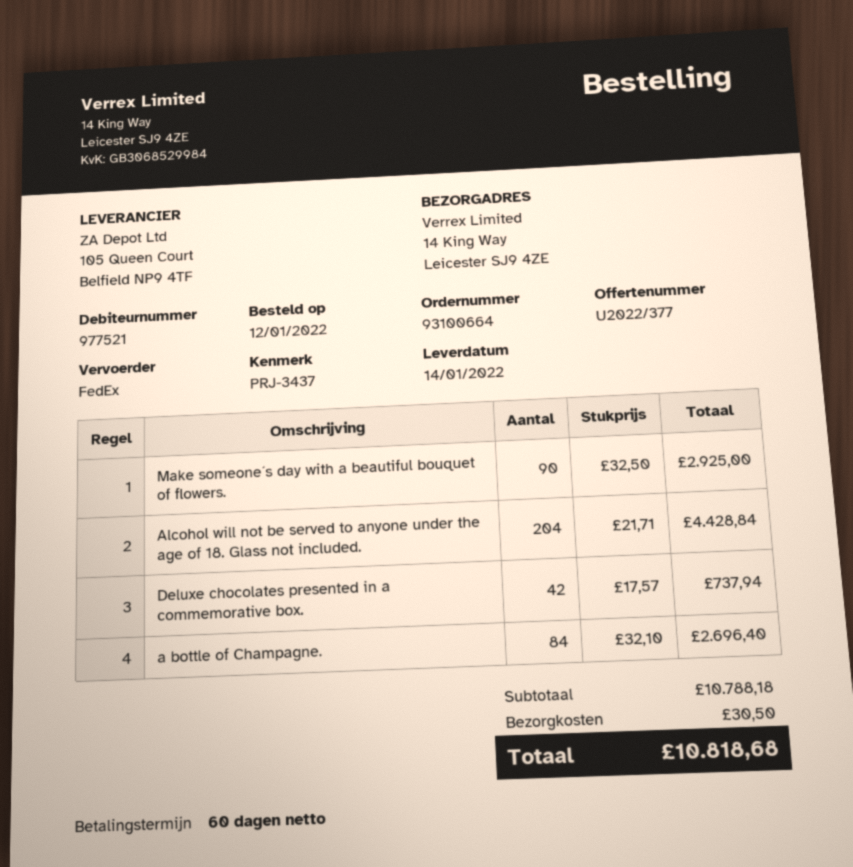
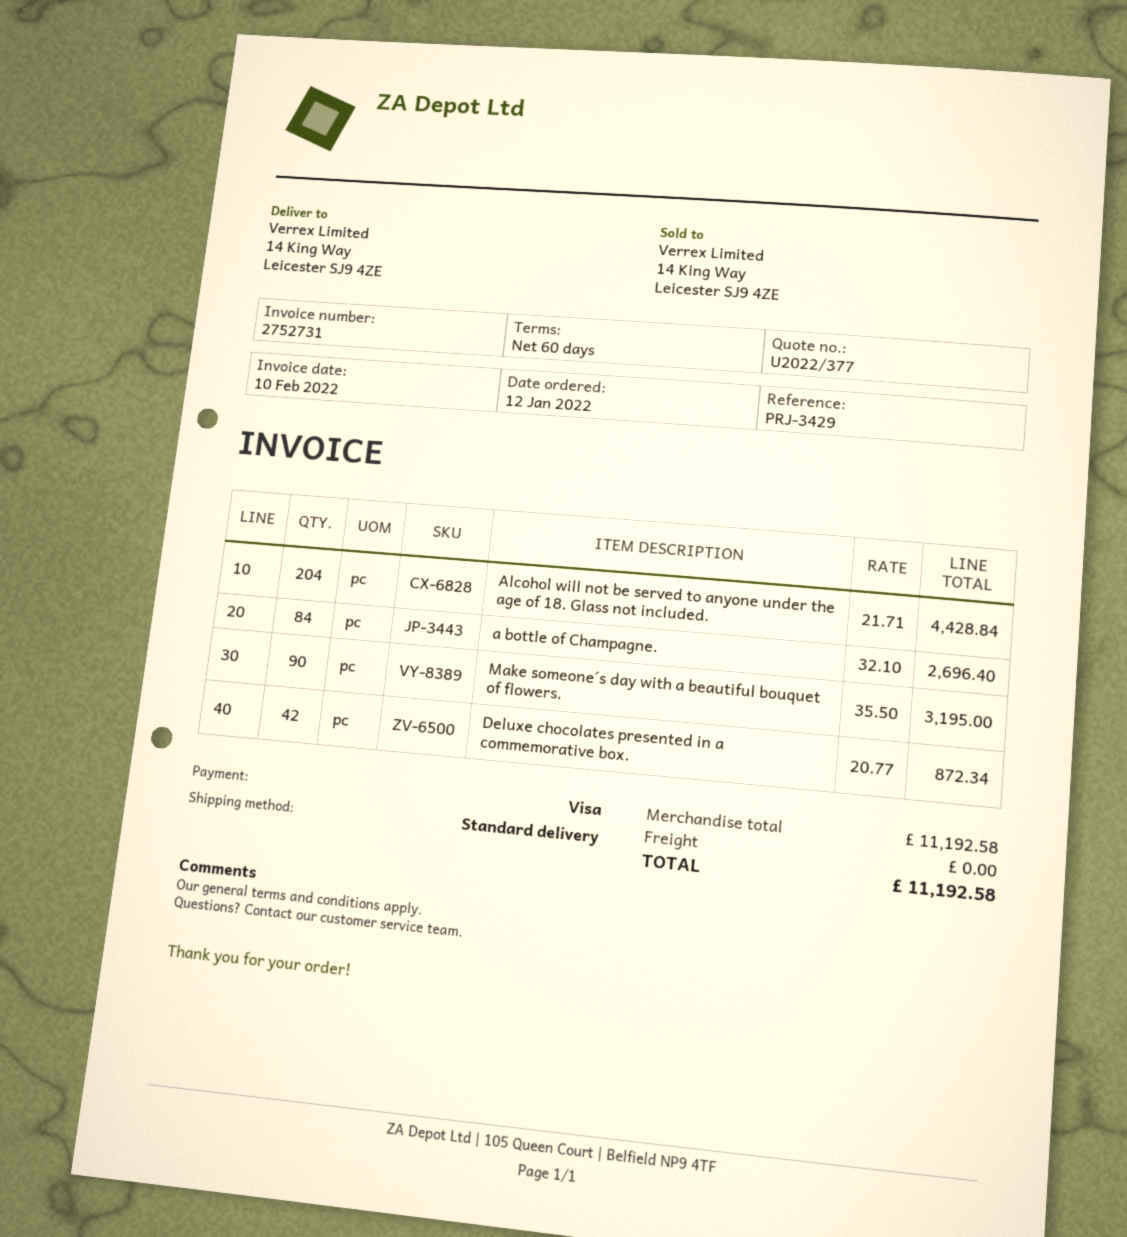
reference: PRJ-3437 -> PRJ-3429
shipping method: FedEx -> standard
Make someone´s day with a beautiful bouquet of flowers.: 90 x 32.50 = 2925.00 -> 90 x 35.50 = 3195.00
Deluxe chocolates presented in a commemorative box.: 42 x 17.57 = 737.94 -> 42 x 20.77 = 872.34
subtotal: 10788.18 -> 11192.58
shipping: 30.50 -> 0.00
total: 10818.68 -> 11192.58

